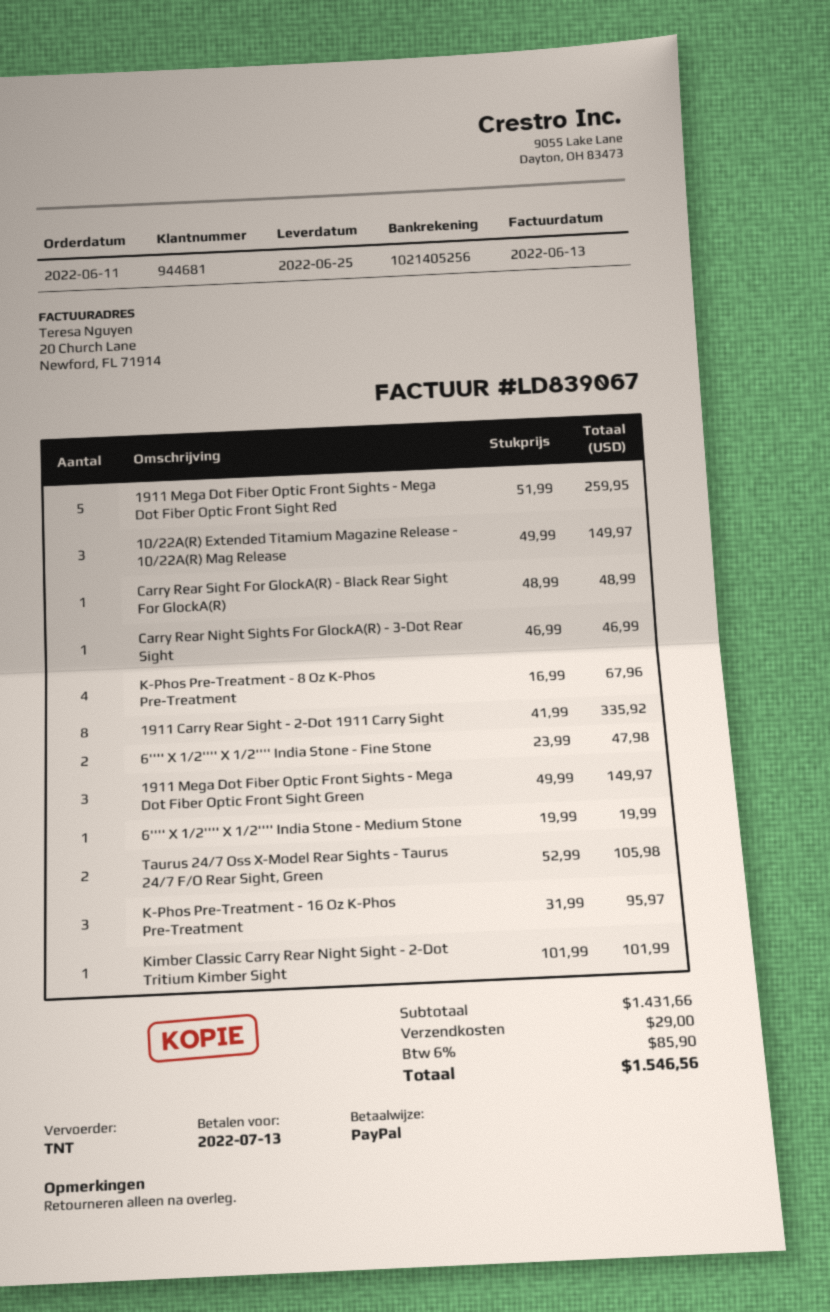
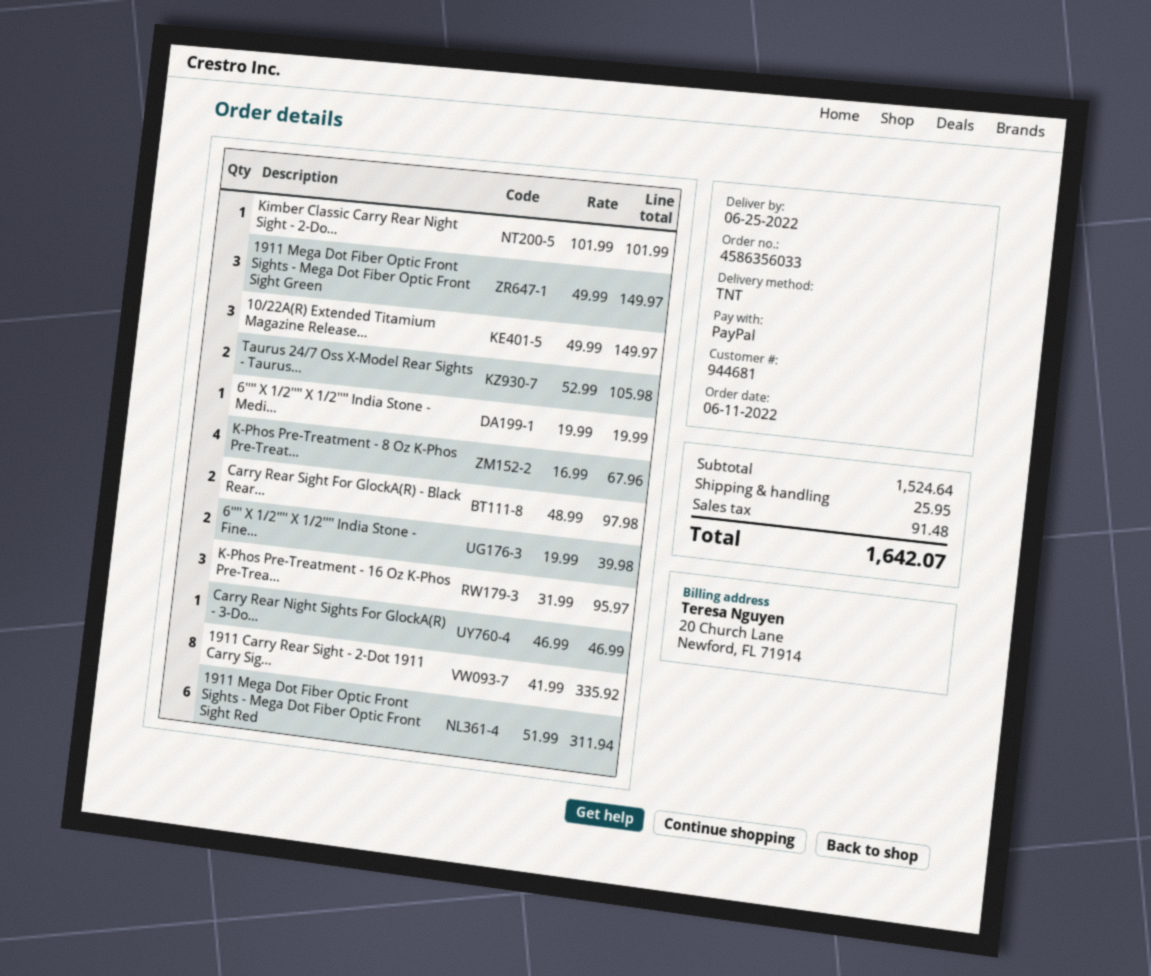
1911 Mega Dot Fiber Optic Front Sights - Mega Dot Fiber Optic Front Sight Red: 5 x 51.99 = 259.95 -> 6 x 51.99 = 311.94
Carry Rear Sight For GlockA(R) - Black Rear Sight For GlockA(R): 1 x 48.99 = 48.99 -> 2 x 48.99 = 97.98
6'''' X 1/2'''' X 1/2'''' India Stone - Fine Stone: 2 x 23.99 = 47.98 -> 2 x 19.99 = 39.98
subtotal: 1431.66 -> 1524.64
shipping: 29.00 -> 25.95
tax: 85.90 -> 91.48
total: 1546.56 -> 1642.07

